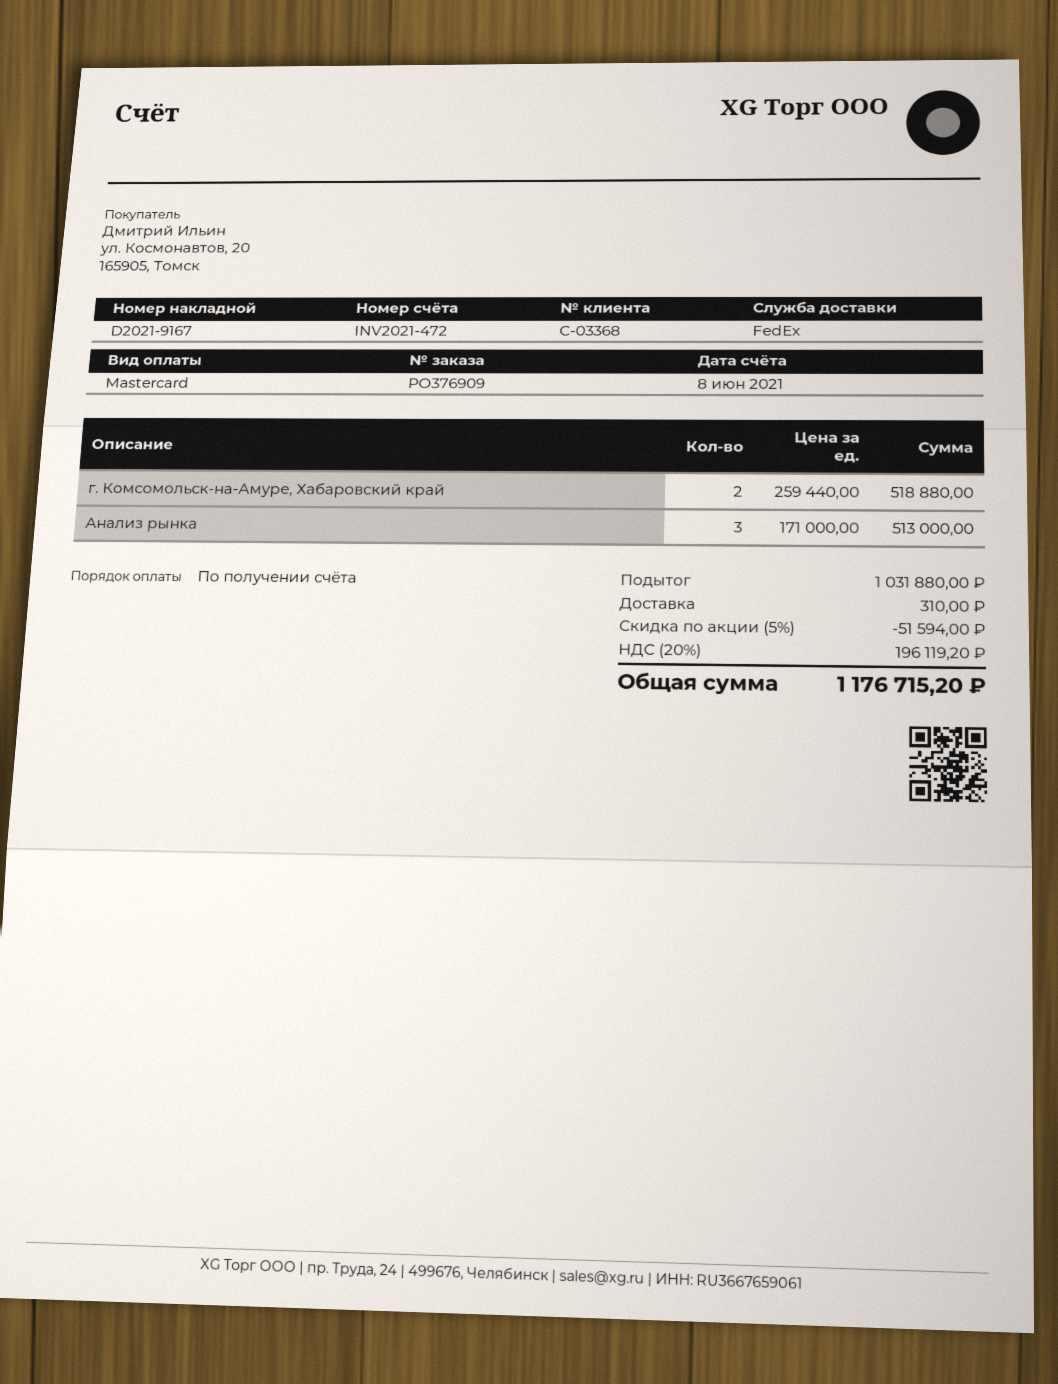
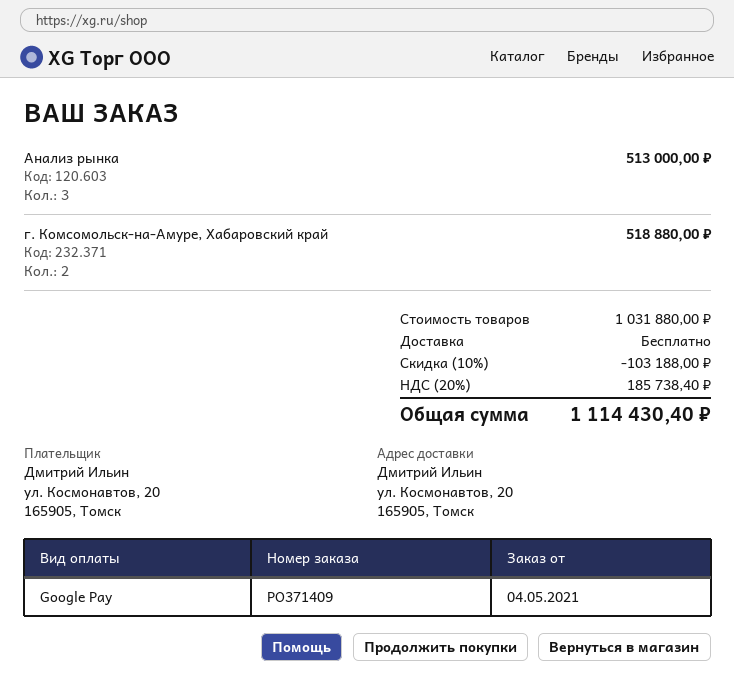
order number: PO376909 -> PO371409
payment method: Mastercard -> Google Pay
discount: 5% = 51594.00 -> 10% = 103188.00
shipping: 310.00 -> 0.00
tax: 20% = 196119.20 -> 20% = 185738.40
total: 1176715.20 -> 1114430.40

